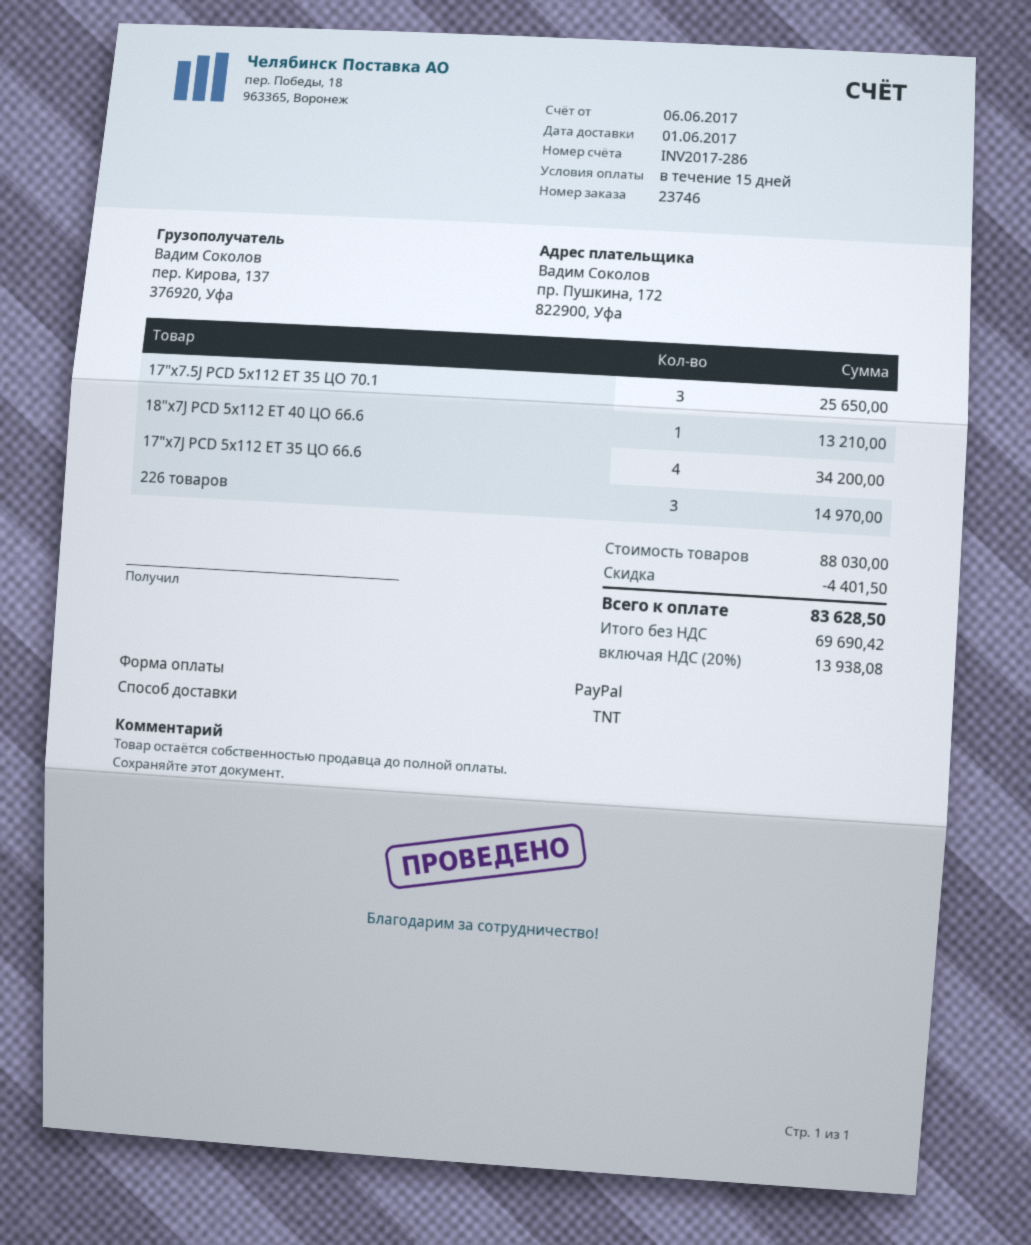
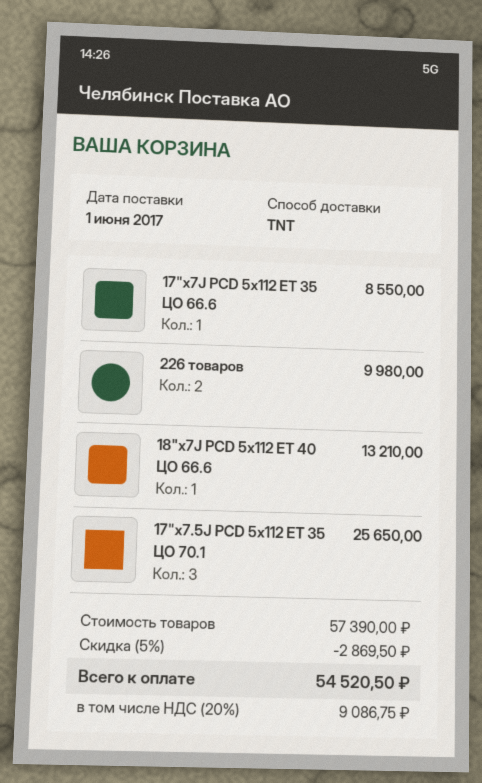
17"x7J PCD 5x112 ЕТ 35 ЦО 66.6: 4 for 34200.00 -> 1 for 8550.00
226 товаров: 3 for 14970.00 -> 2 for 9980.00
subtotal: 88030.00 -> 57390.00
discount: 4401.50 -> 2869.50
tax: 20% = 13938.08 -> 20% = 9086.75
total: 83628.50 -> 54520.50

